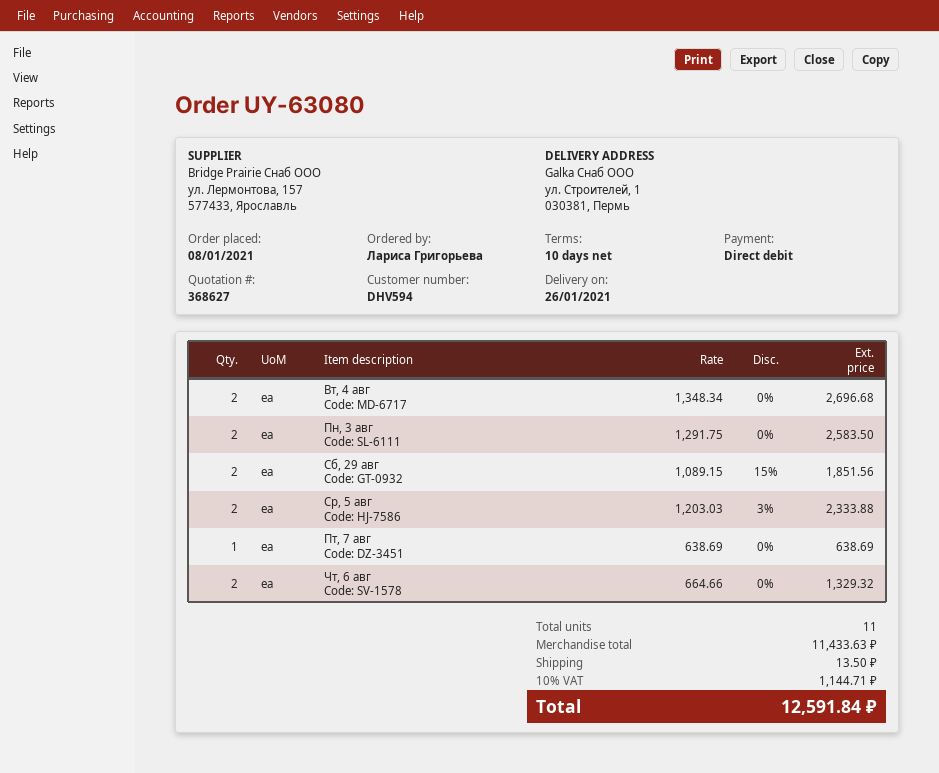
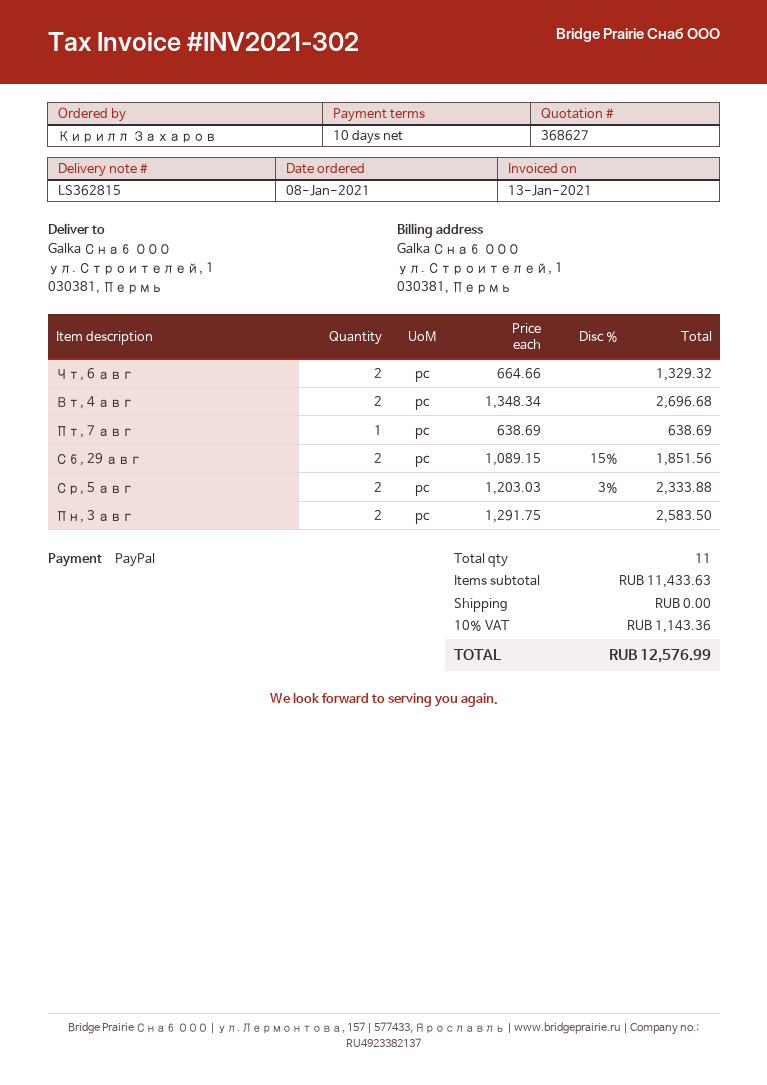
ordered by: Лариса Григорьева -> Кирилл Захаров
payment method: direct debit -> PayPal
shipping: 13.50 -> 0.00
tax: 10% = 1144.71 -> 10% = 1143.36
total: 12591.84 -> 12576.99

